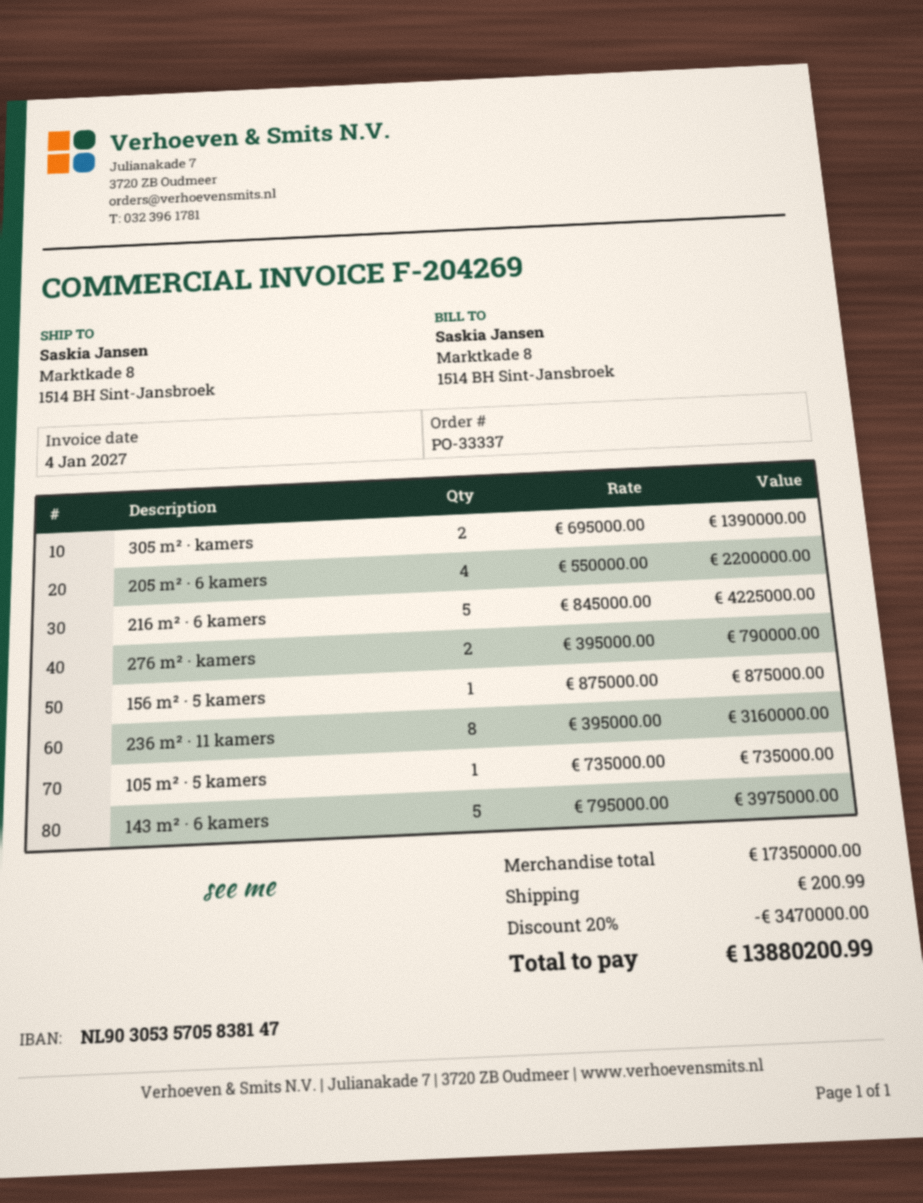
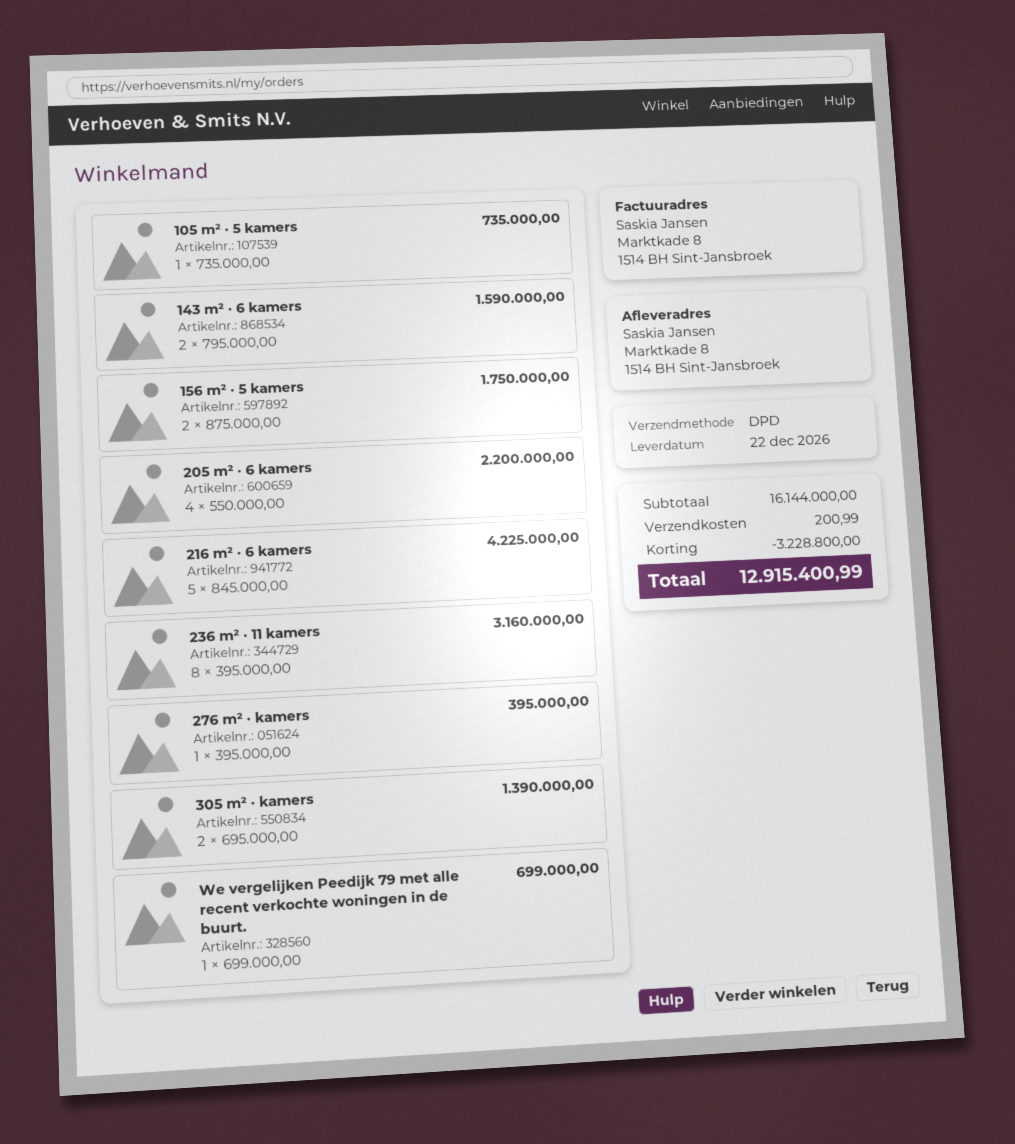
276 m² · kamers: 2 x 395000.00 = 790000.00 -> 1 x 395000.00 = 395000.00
156 m² · 5 kamers: 1 x 875000.00 = 875000.00 -> 2 x 875000.00 = 1750000.00
143 m² · 6 kamers: 5 x 795000.00 = 3975000.00 -> 2 x 795000.00 = 1590000.00
We vergelijken Peedijk 79 met alle recent verkochte woningen in de buurt.: none -> 1 x 699000.00 = 699000.00
subtotal: 17350000.00 -> 16144000.00
discount: 3470000.00 -> 3228800.00
total: 13880200.99 -> 12915400.99

